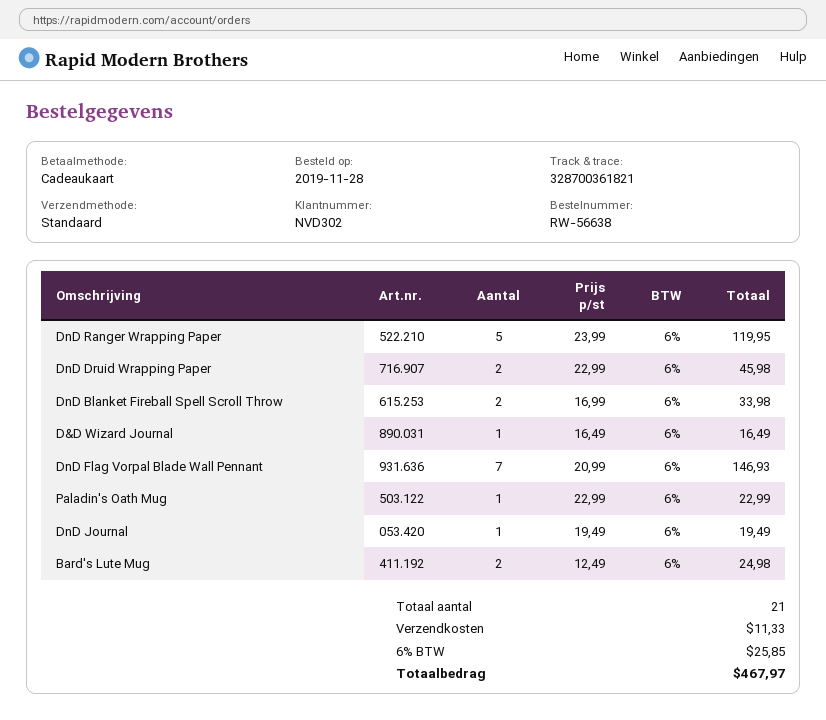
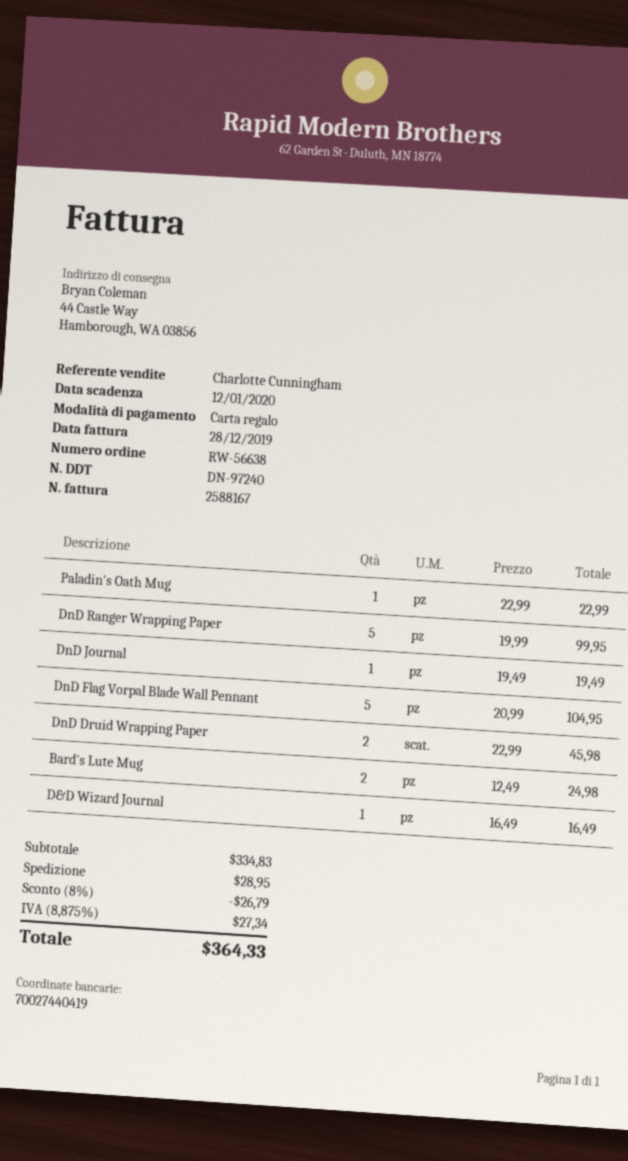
DnD Ranger Wrapping Paper: 5 x 23.99 = 119.95 -> 5 x 19.99 = 99.95
DnD Blanket Fireball Spell Scroll Throw: 2 x 16.99 = 33.98 -> none
DnD Flag Vorpal Blade Wall Pennant: 7 x 20.99 = 146.93 -> 5 x 20.99 = 104.95
discount: none -> 8% = 26.79
shipping: 11.33 -> 28.95
tax: 6% = 25.85 -> 8.875% = 27.34
total: 467.97 -> 364.33

